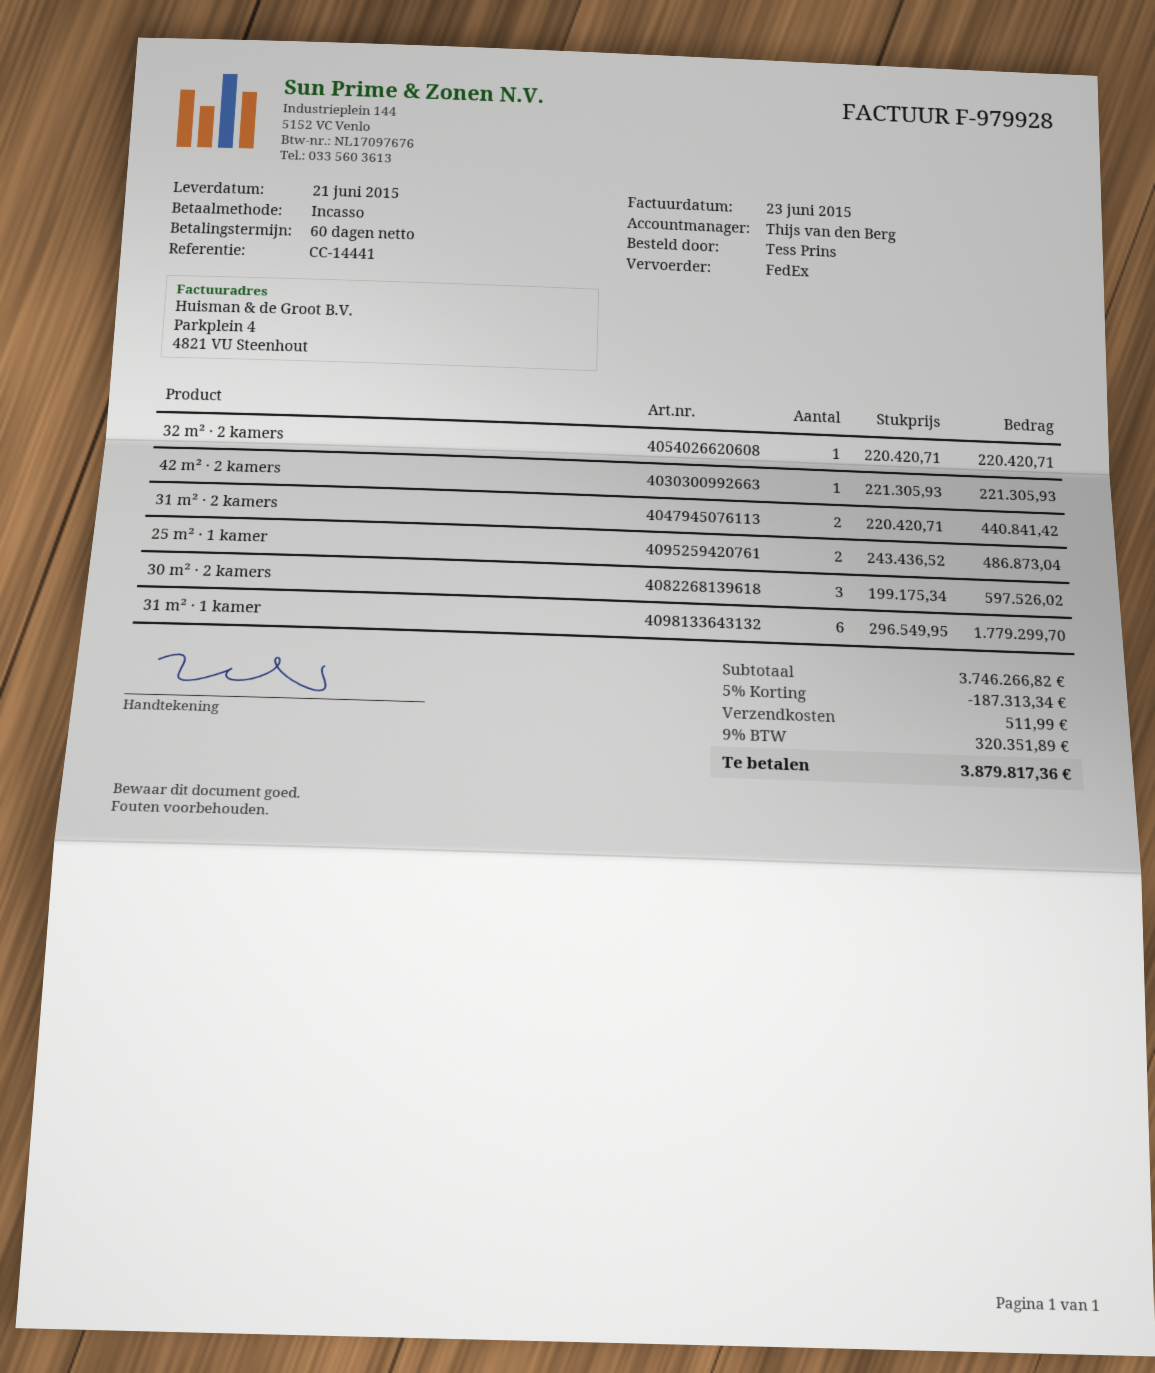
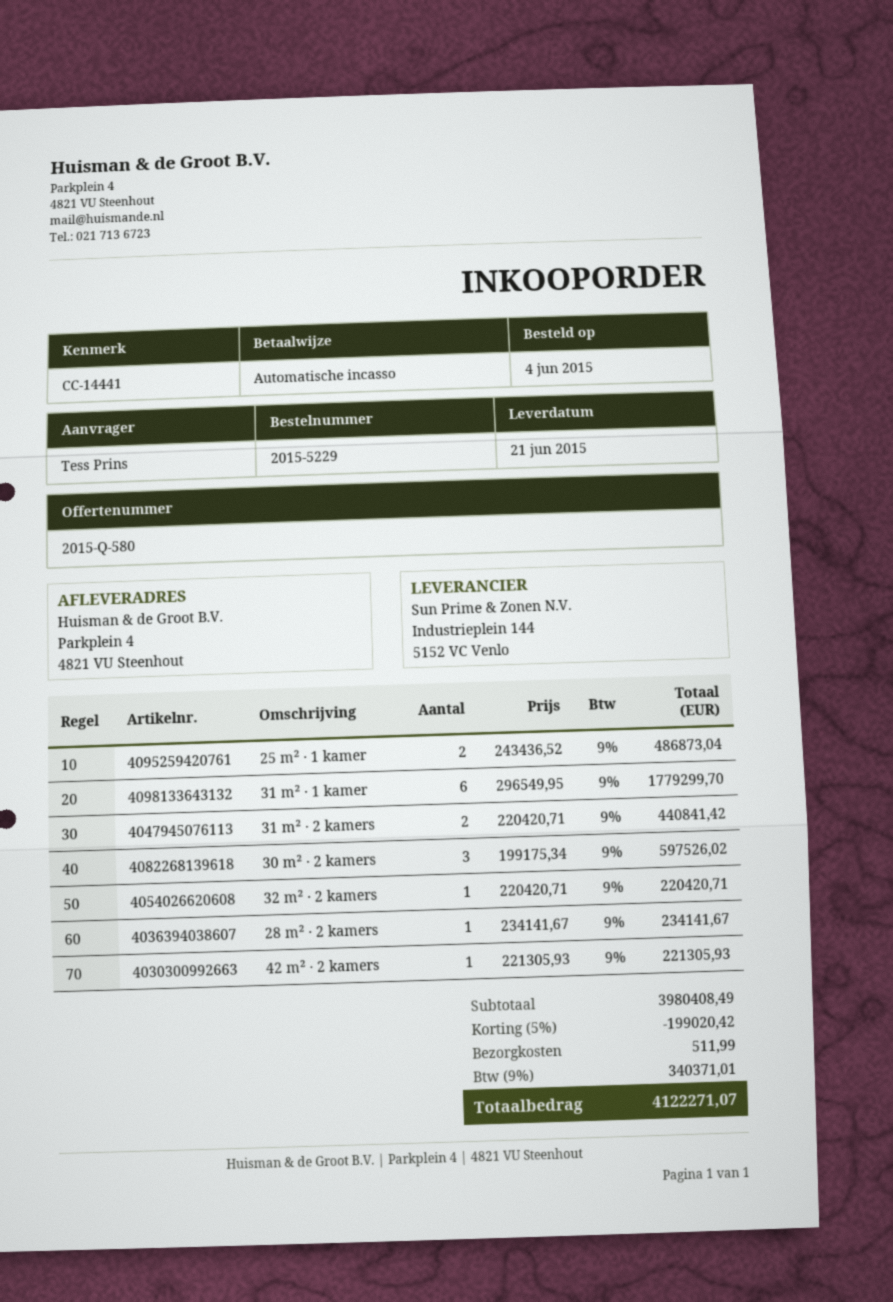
28 m² · 2 kamers: none -> 1 x 234141.67 = 234141.67
subtotal: 3746266.82 -> 3980408.49
discount: 5% = 187313.34 -> 5% = 199020.42
tax: 9% = 320351.89 -> 9% = 340371.01
total: 3879817.36 -> 4122271.07

